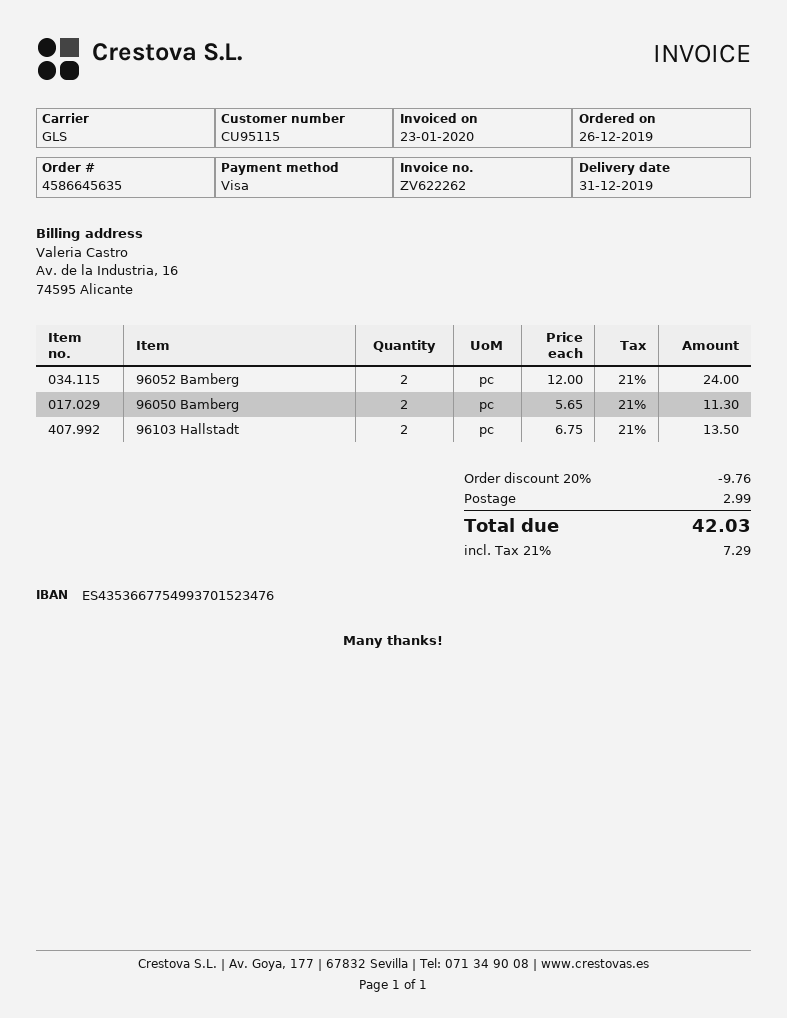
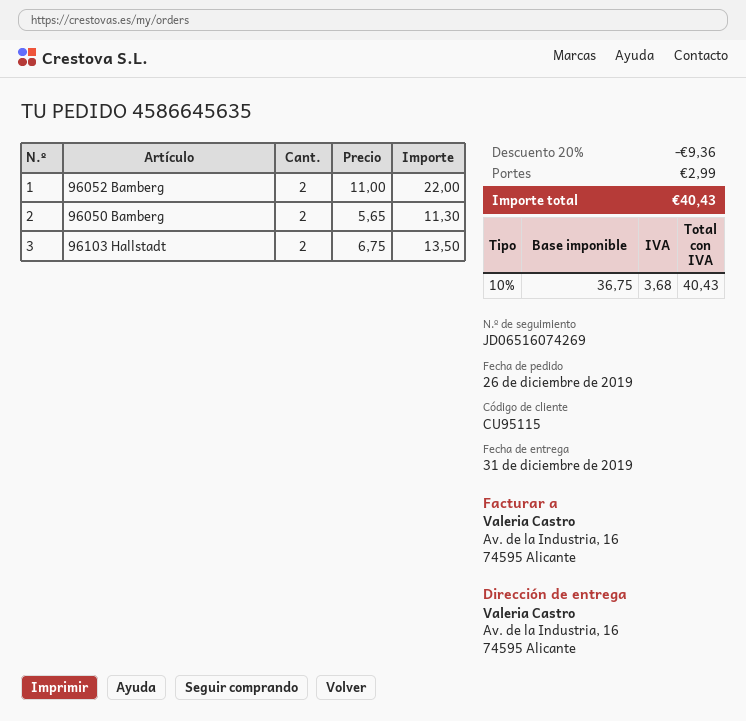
96052 Bamberg: 2 x 12.00 = 24.00 -> 2 x 11.00 = 22.00
discount: 20% = 9.76 -> 20% = 9.36
tax: 21% = 7.29 -> 10% = 3.68
total: 42.03 -> 40.43

